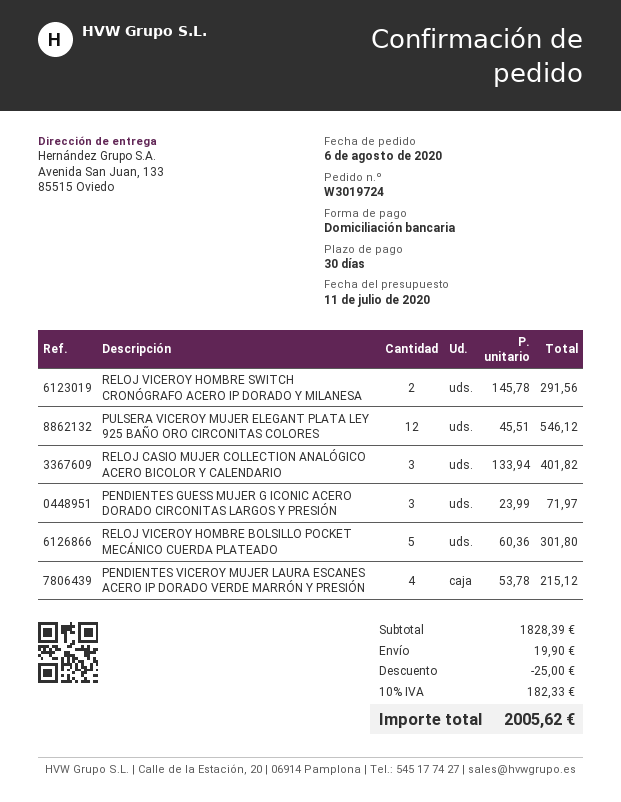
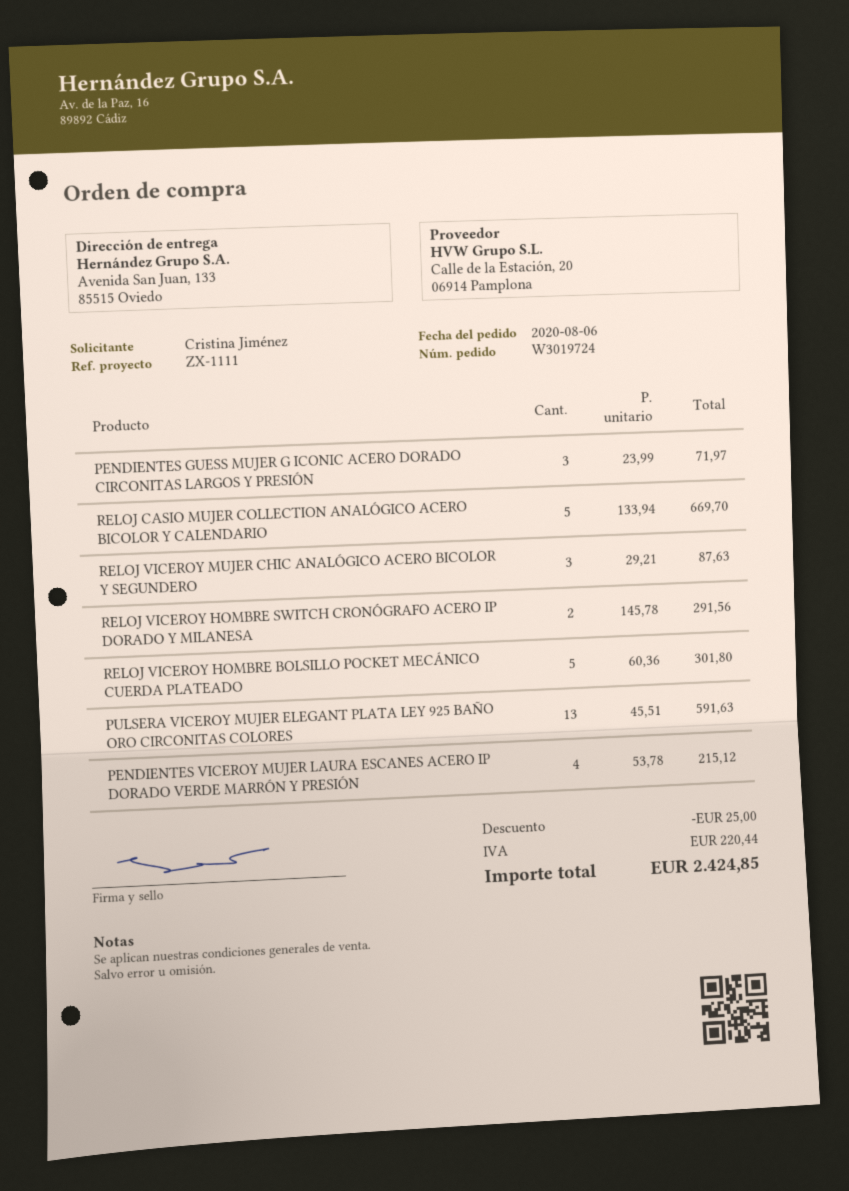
PULSERA VICEROY MUJER ELEGANT PLATA LEY 925 BAÑO ORO CIRCONITAS COLORES: 12 x 45.51 = 546.12 -> 13 x 45.51 = 591.63
RELOJ CASIO MUJER COLLECTION ANALÓGICO ACERO BICOLOR Y CALENDARIO: 3 x 133.94 = 401.82 -> 5 x 133.94 = 669.70
RELOJ VICEROY MUJER CHIC ANALÓGICO ACERO BICOLOR Y SEGUNDERO: none -> 3 x 29.21 = 87.63
shipping: 19.90 -> none
tax: 182.33 -> 220.44
total: 2005.62 -> 2424.85

